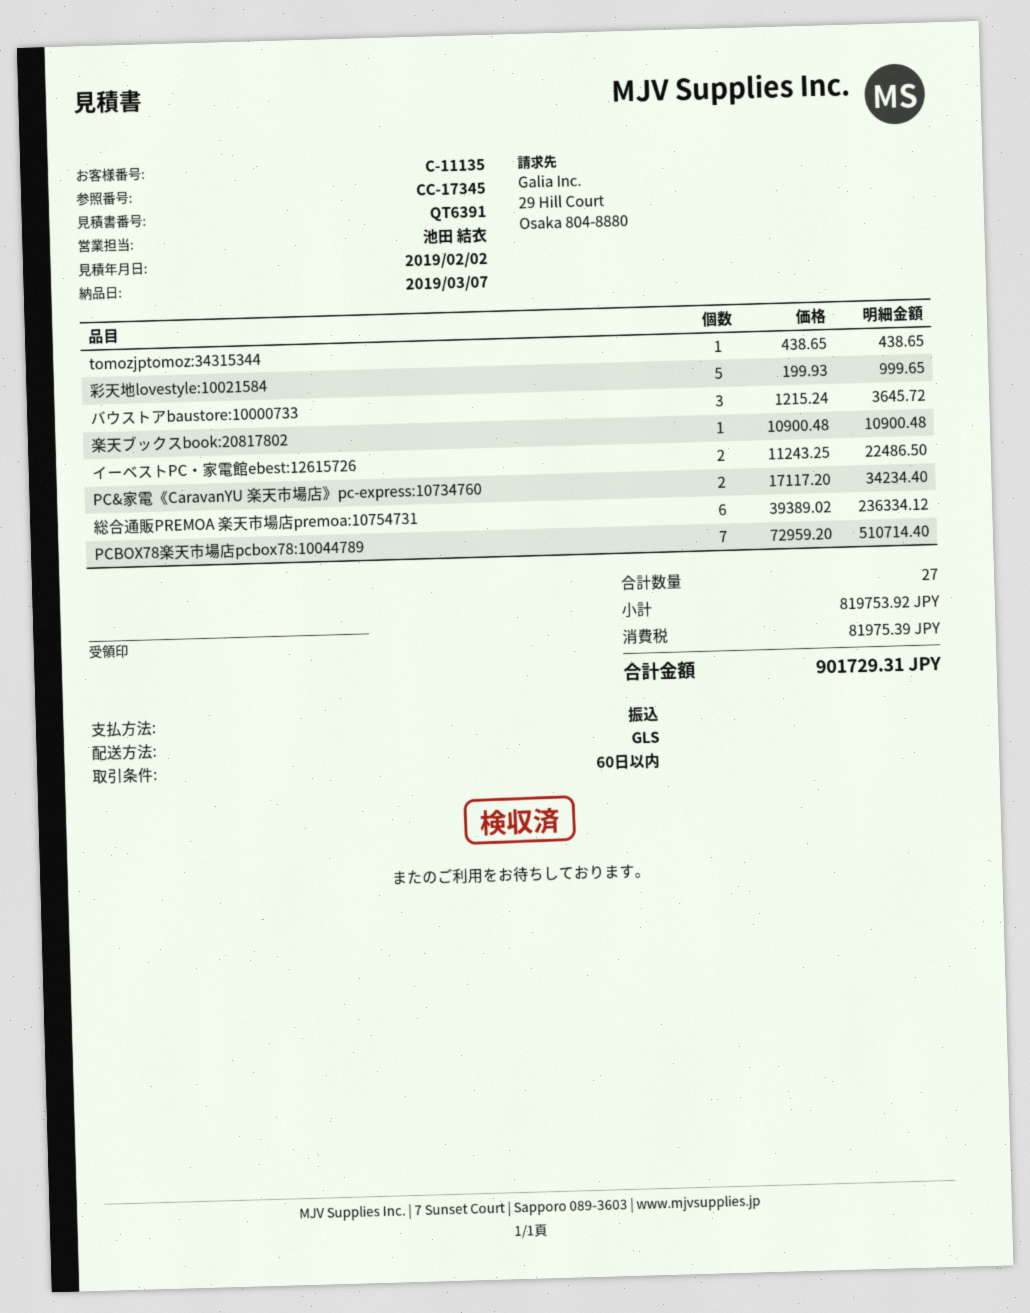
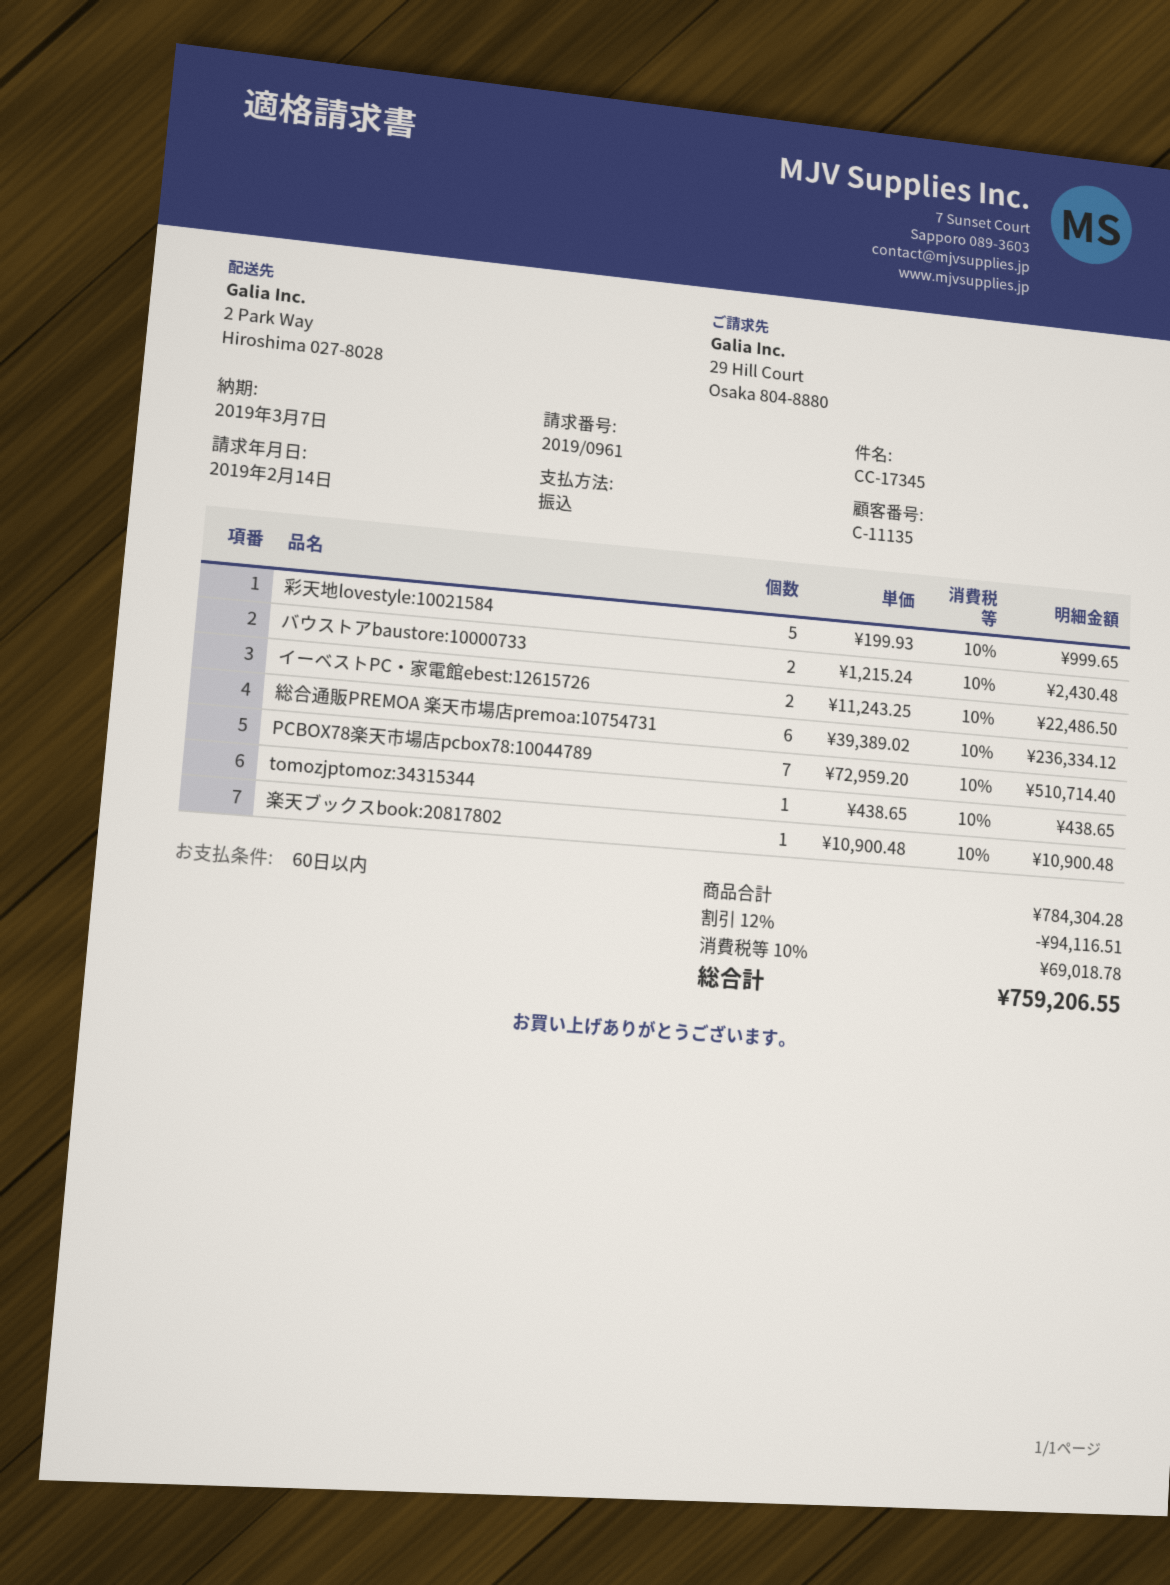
バウストアbaustore:10000733: 3 x 1215.24 = 3645.72 -> 2 x 1215.24 = 2430.48
PC&家電《CaravanYU 楽天市場店》pc-express:10734760: 2 x 17117.20 = 34234.40 -> none
subtotal: 819753.92 -> 784304.28
discount: none -> 12% = 94116.51
tax: 81975.39 -> 69018.78
total: 901729.31 -> 759206.55

